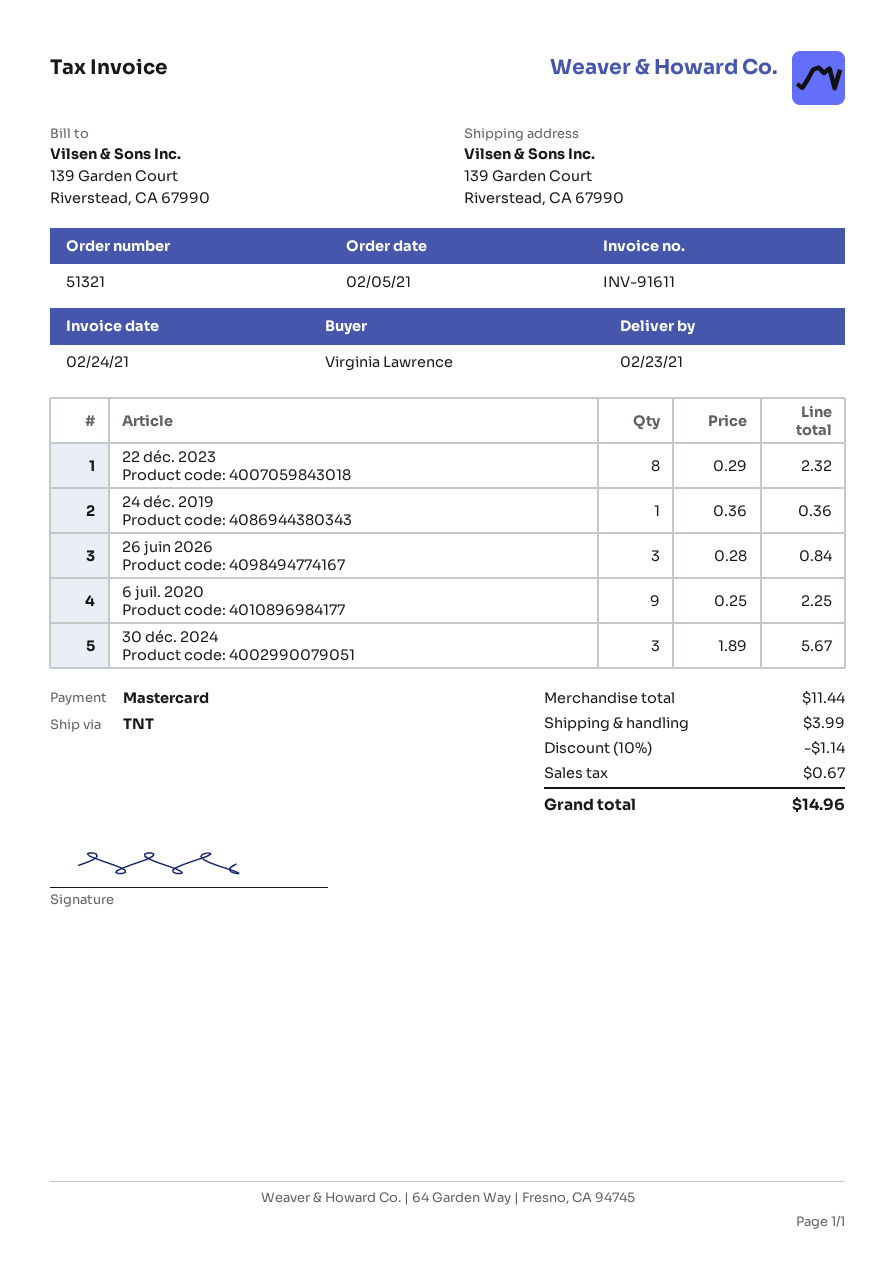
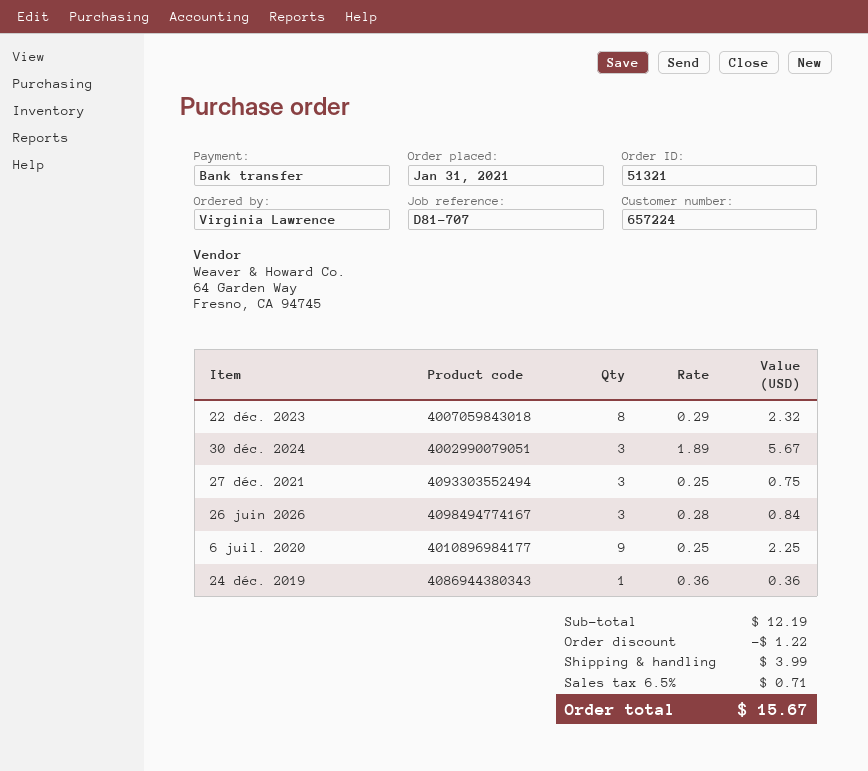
order date: 2021-02-05 -> 2021-01-31
payment method: Mastercard -> bank transfer
27 déc. 2021: none -> 3 x 0.25 = 0.75
subtotal: 11.44 -> 12.19
discount: 1.14 -> 1.22
tax: 0.67 -> 0.71
total: 14.96 -> 15.67

